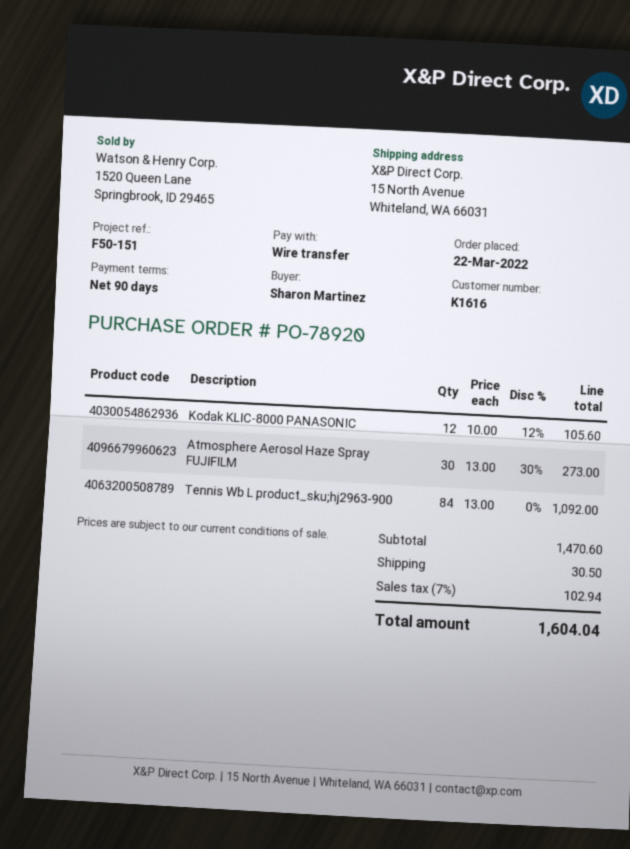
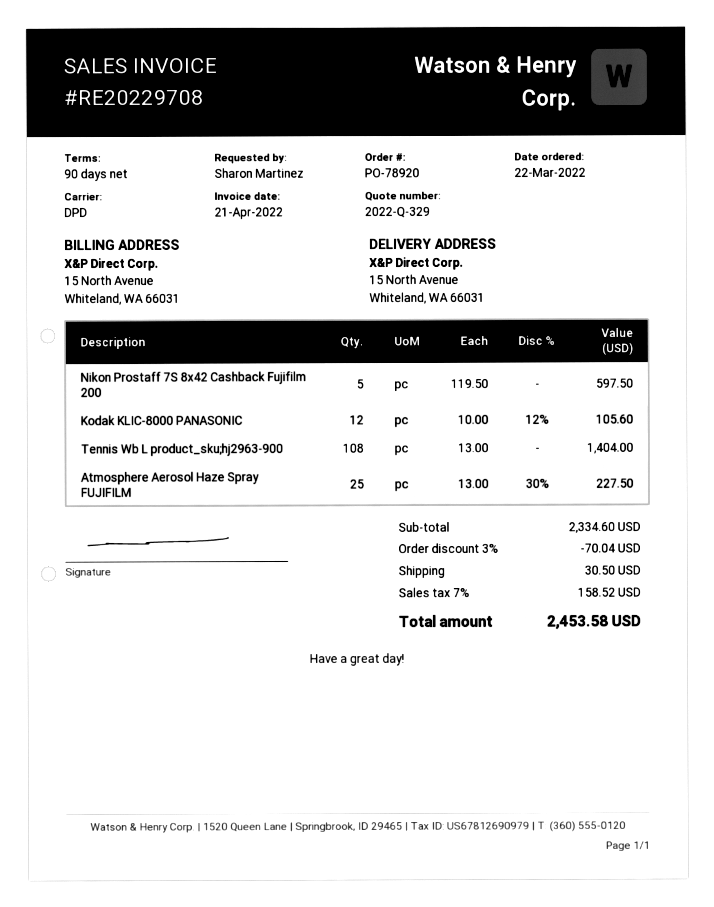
Atmosphere Aerosol Haze Spray FUJIFILM: 30 x 13.00 - 30% = 273.00 -> 25 x 13.00 - 30% = 227.50
Tennis Wb L product_sku;hj2963-900: 84 x 13.00 = 1092.00 -> 108 x 13.00 = 1404.00
Nikon Prostaff 7S 8x42 Cashback Fujifilm 200: none -> 5 x 119.50 = 597.50
subtotal: 1470.60 -> 2334.60
discount: none -> 3% = 70.04
tax: 7% = 102.94 -> 7% = 158.52
total: 1604.04 -> 2453.58

